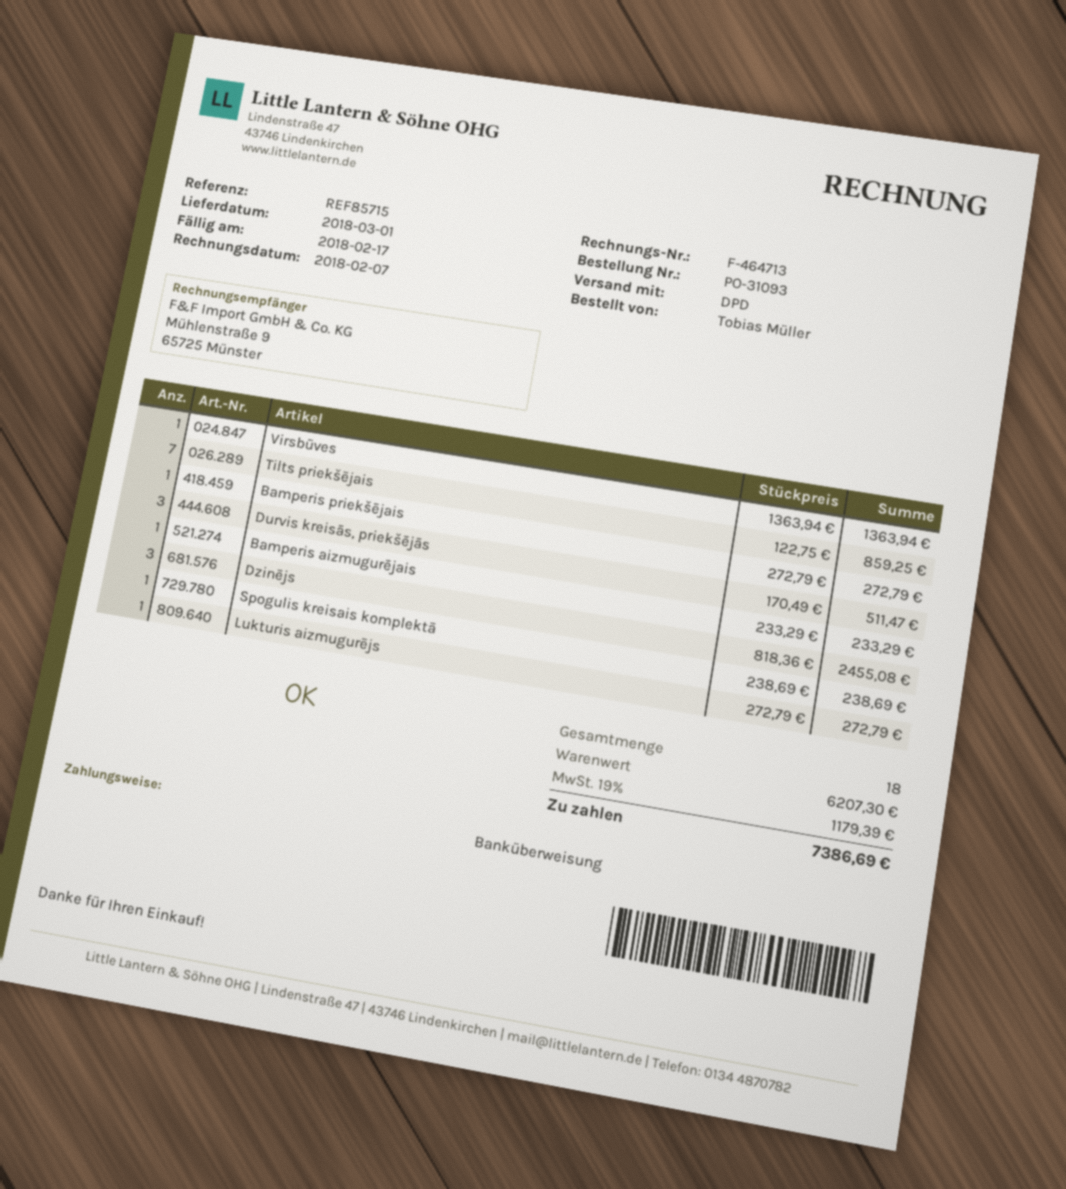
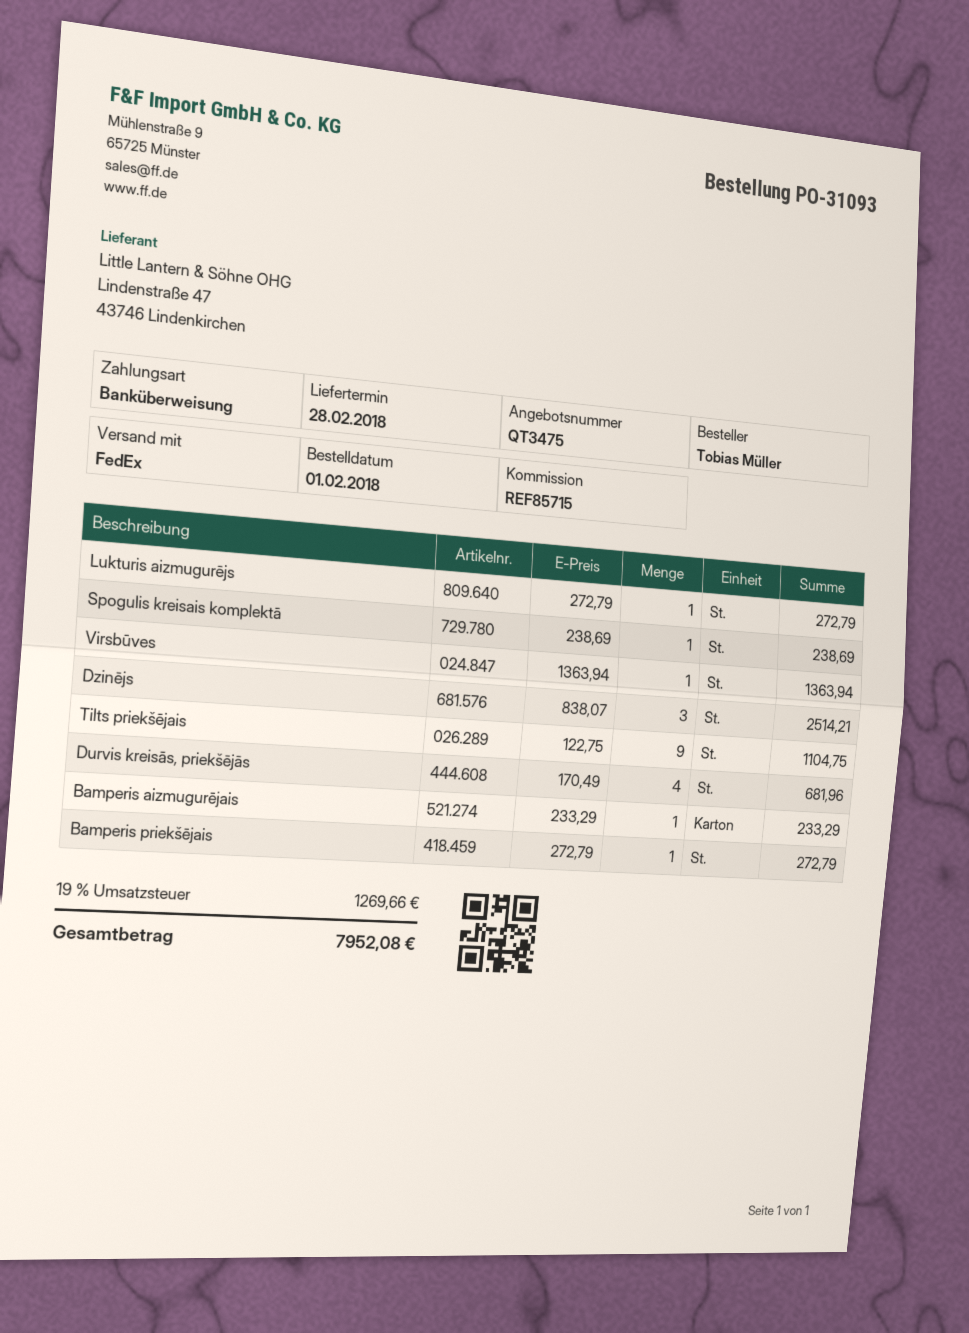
delivery date: 2018-03-01 -> 2018-02-28
shipping method: DPD -> FedEx
Tilts priekšējais: 7 x 122.75 = 859.25 -> 9 x 122.75 = 1104.75
Durvis kreisās, priekšējās: 3 x 170.49 = 511.47 -> 4 x 170.49 = 681.96
Dzinējs: 3 x 818.36 = 2455.08 -> 3 x 838.07 = 2514.21
tax: 19% = 1179.39 -> 19% = 1269.66
total: 7386.69 -> 7952.08

